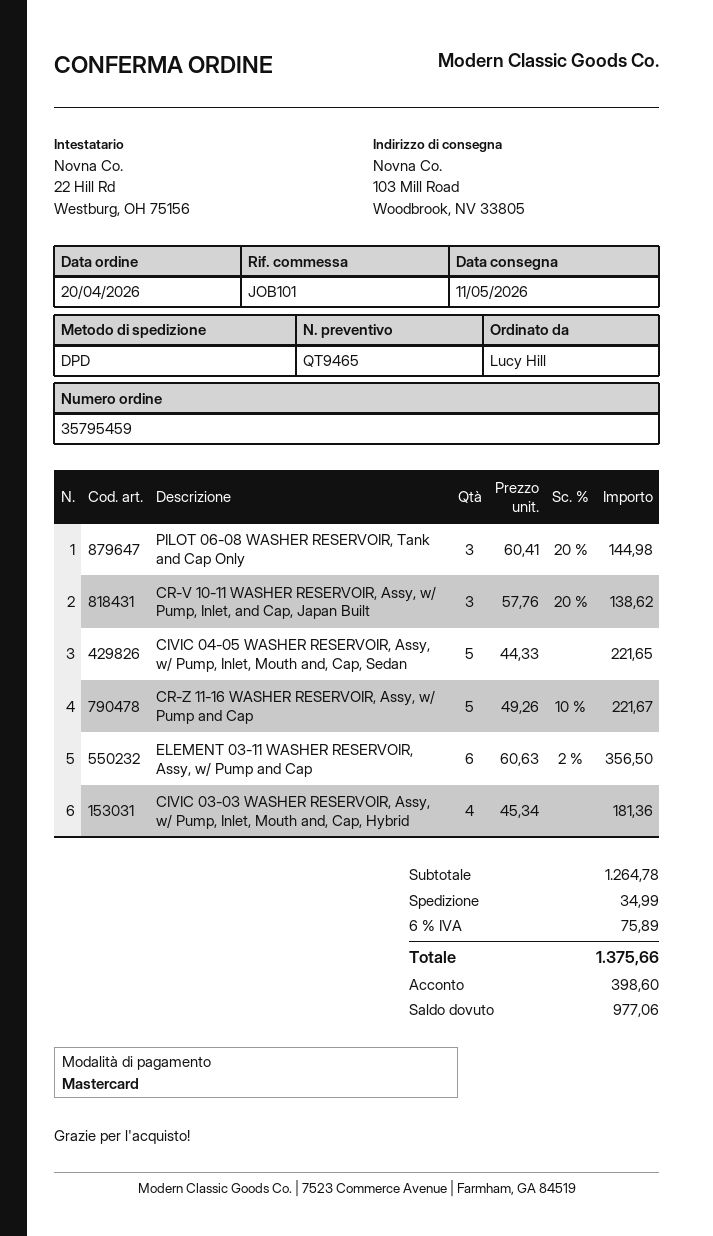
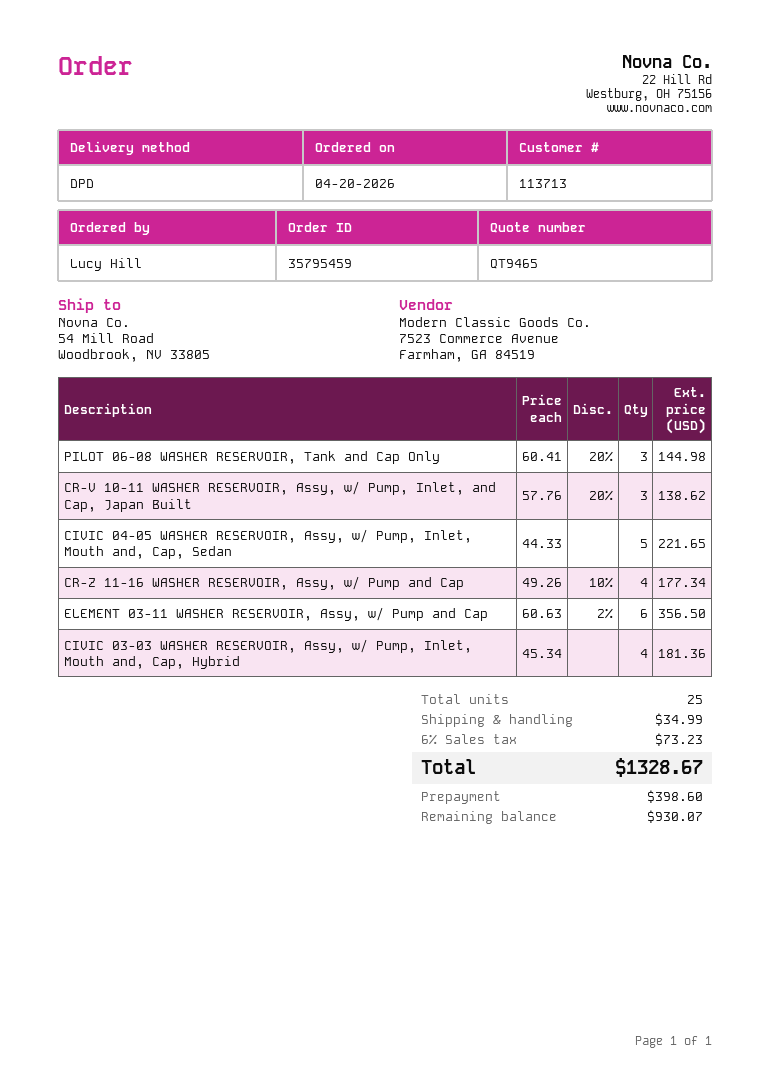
ship to: 103 Mill Road, Woodbrook, NV 33805 -> 54 Mill Road, Woodbrook, NV 33805
CR-Z 11-16 WASHER RESERVOIR, Assy, w/ Pump and Cap: 5 x 49.26 - 10% = 221.67 -> 4 x 49.26 - 10% = 177.34
tax: 6% = 75.89 -> 6% = 73.23
total: 1375.66 -> 1328.67
balance: 977.06 -> 930.07

